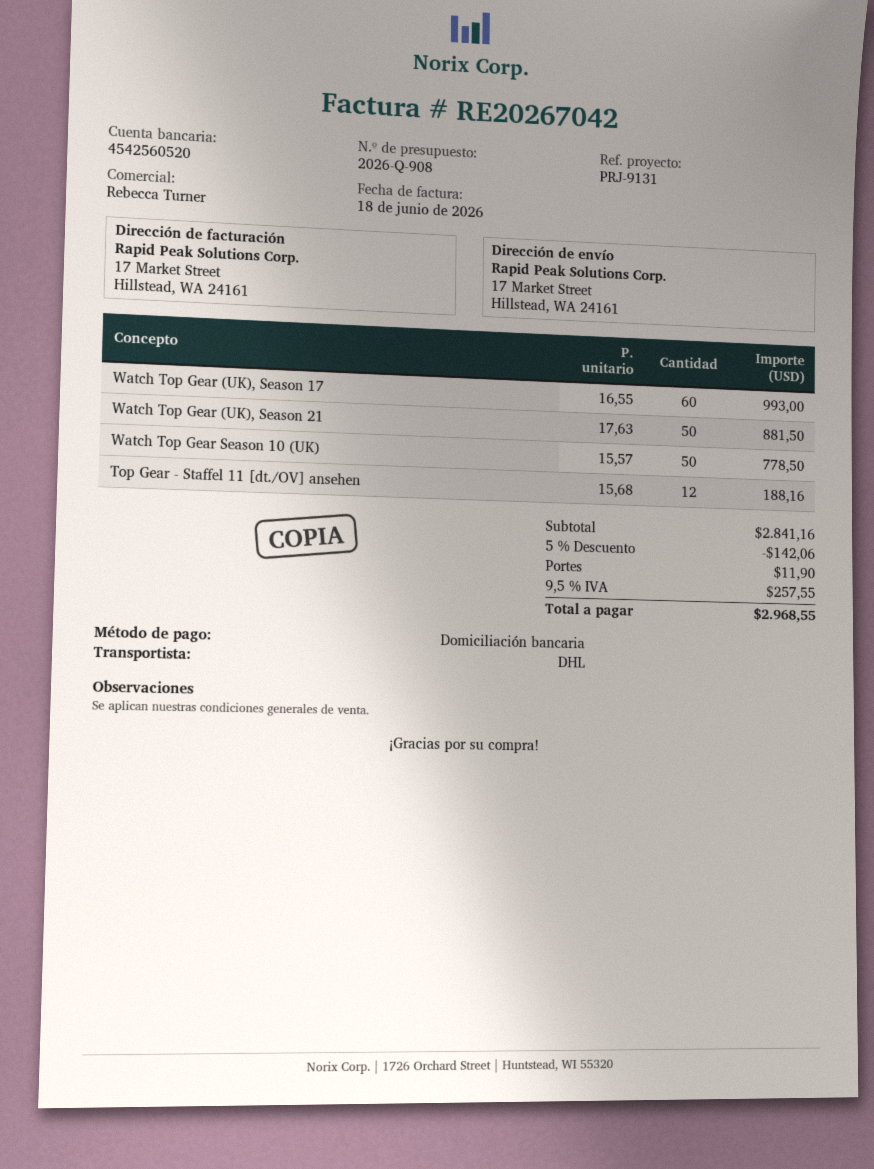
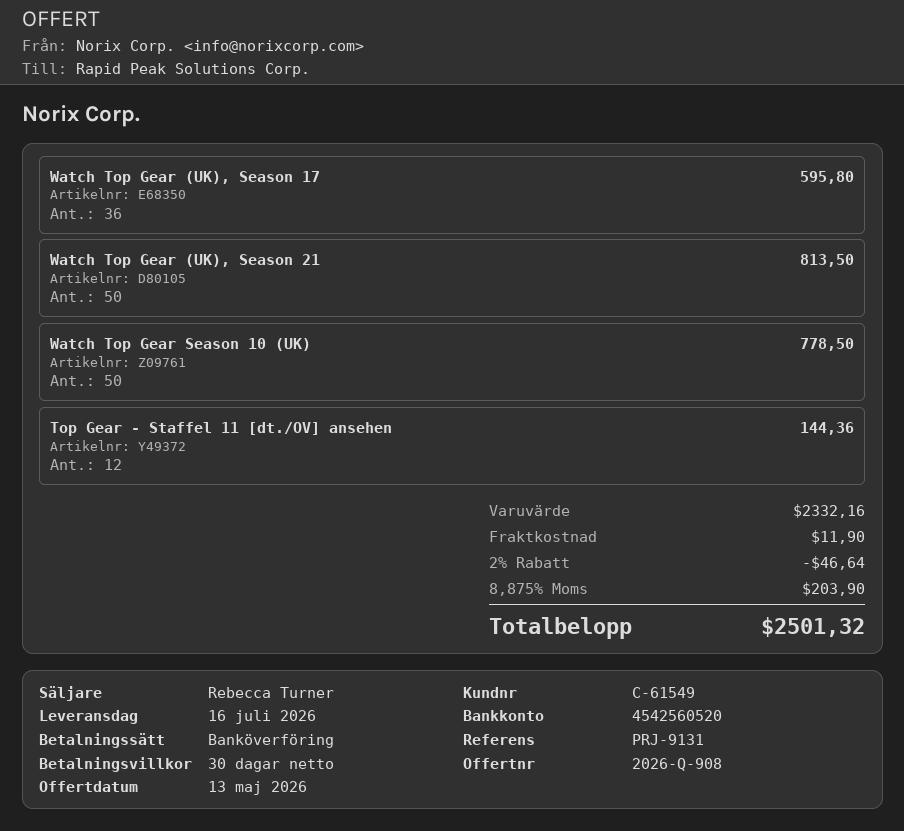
payment method: direct debit -> bank transfer
Watch Top Gear (UK), Season 17: 60 for 993.00 -> 36 for 595.80
Watch Top Gear (UK), Season 21: 50 for 881.50 -> 50 for 813.50
Top Gear - Staffel 11 [dt./OV] ansehen: 12 for 188.16 -> 12 for 144.36
subtotal: 2841.16 -> 2332.16
discount: 5% = 142.06 -> 2% = 46.64
tax: 9.5% = 257.55 -> 8.875% = 203.90
total: 2968.55 -> 2501.32

